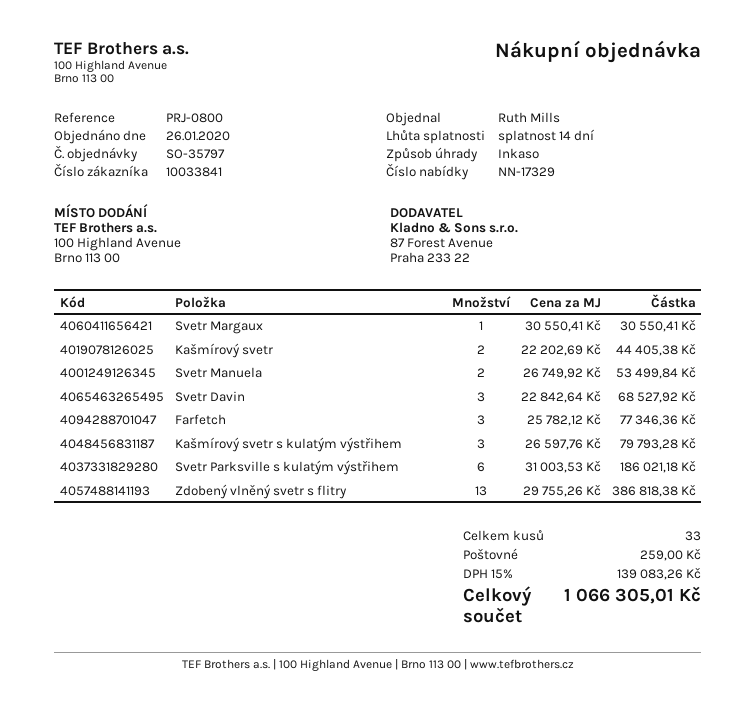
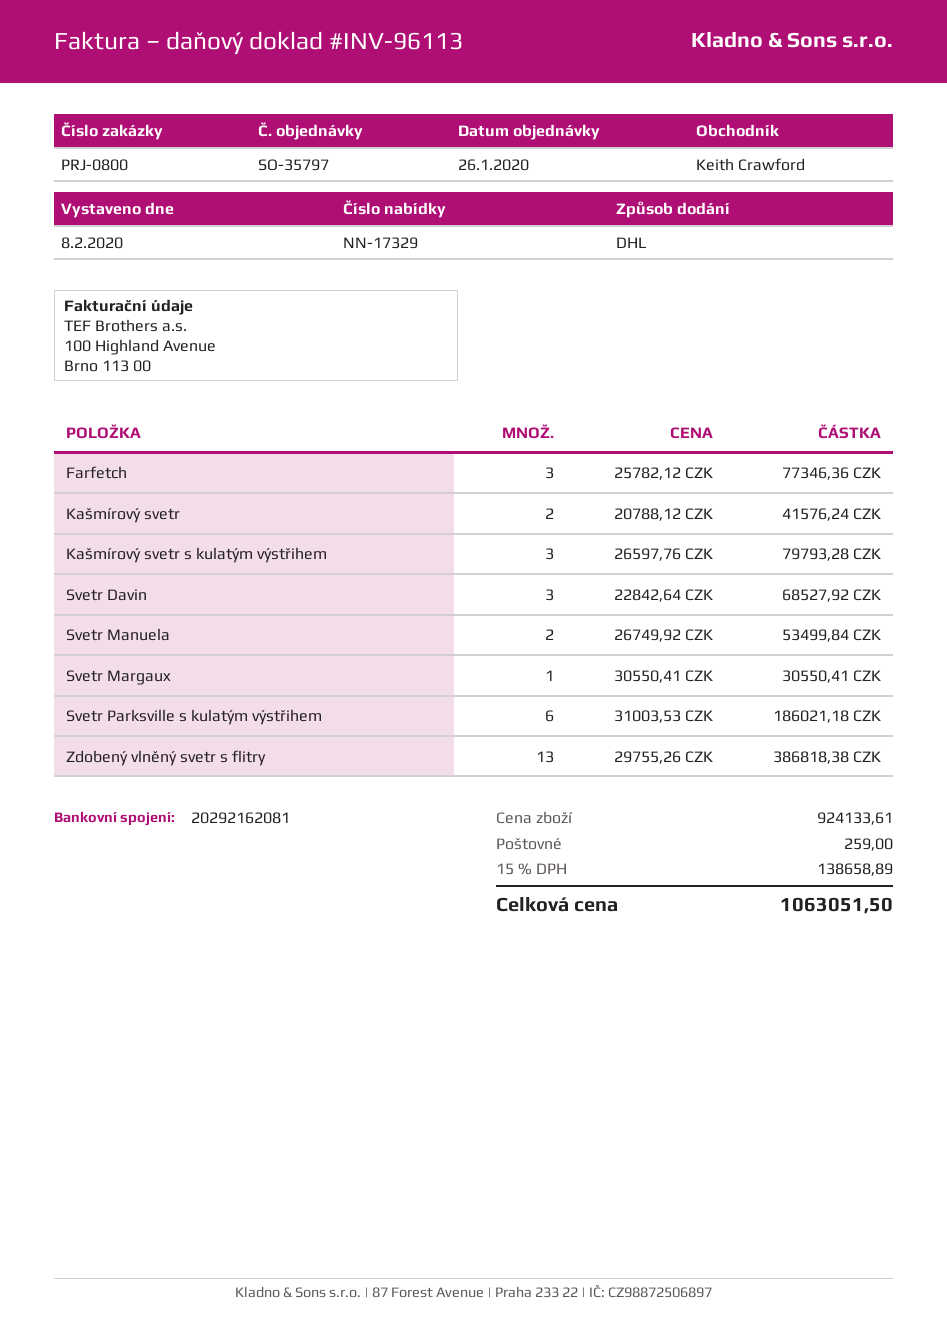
Kašmírový svetr: 2 x 22202.69 = 44405.38 -> 2 x 20788.12 = 41576.24
tax: 15% = 139083.26 -> 15% = 138658.89
total: 1066305.01 -> 1063051.50

